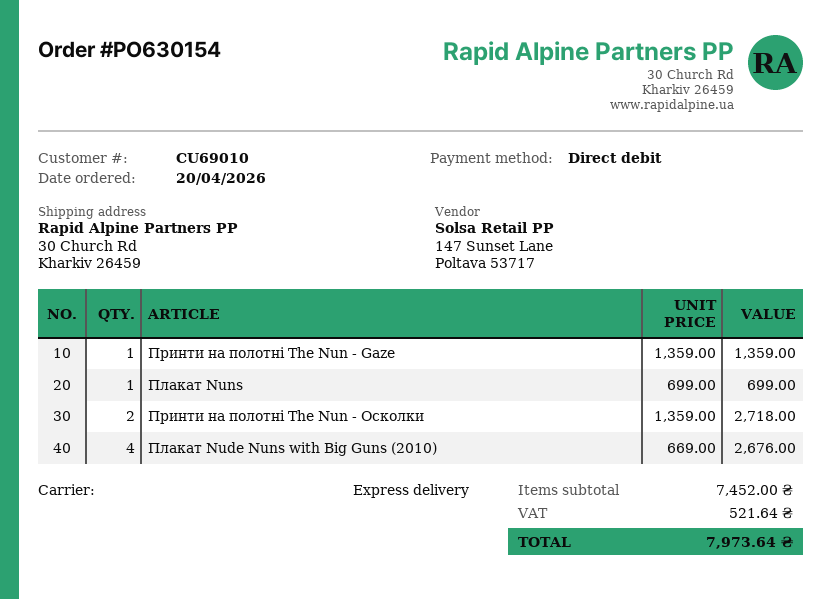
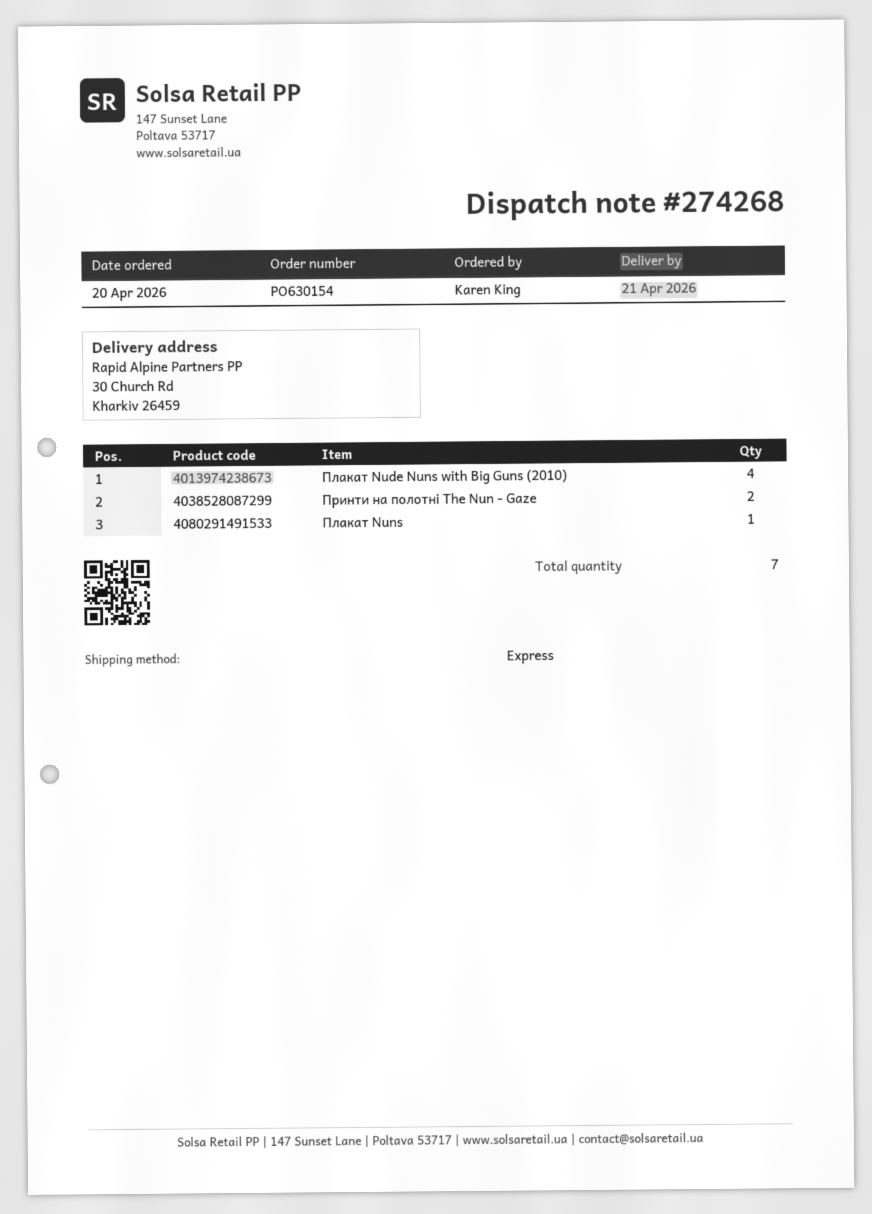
Принти на полотні The Nun - Gaze: 1 -> 2
Принти на полотні The Nun - Осколки: 2 -> none

